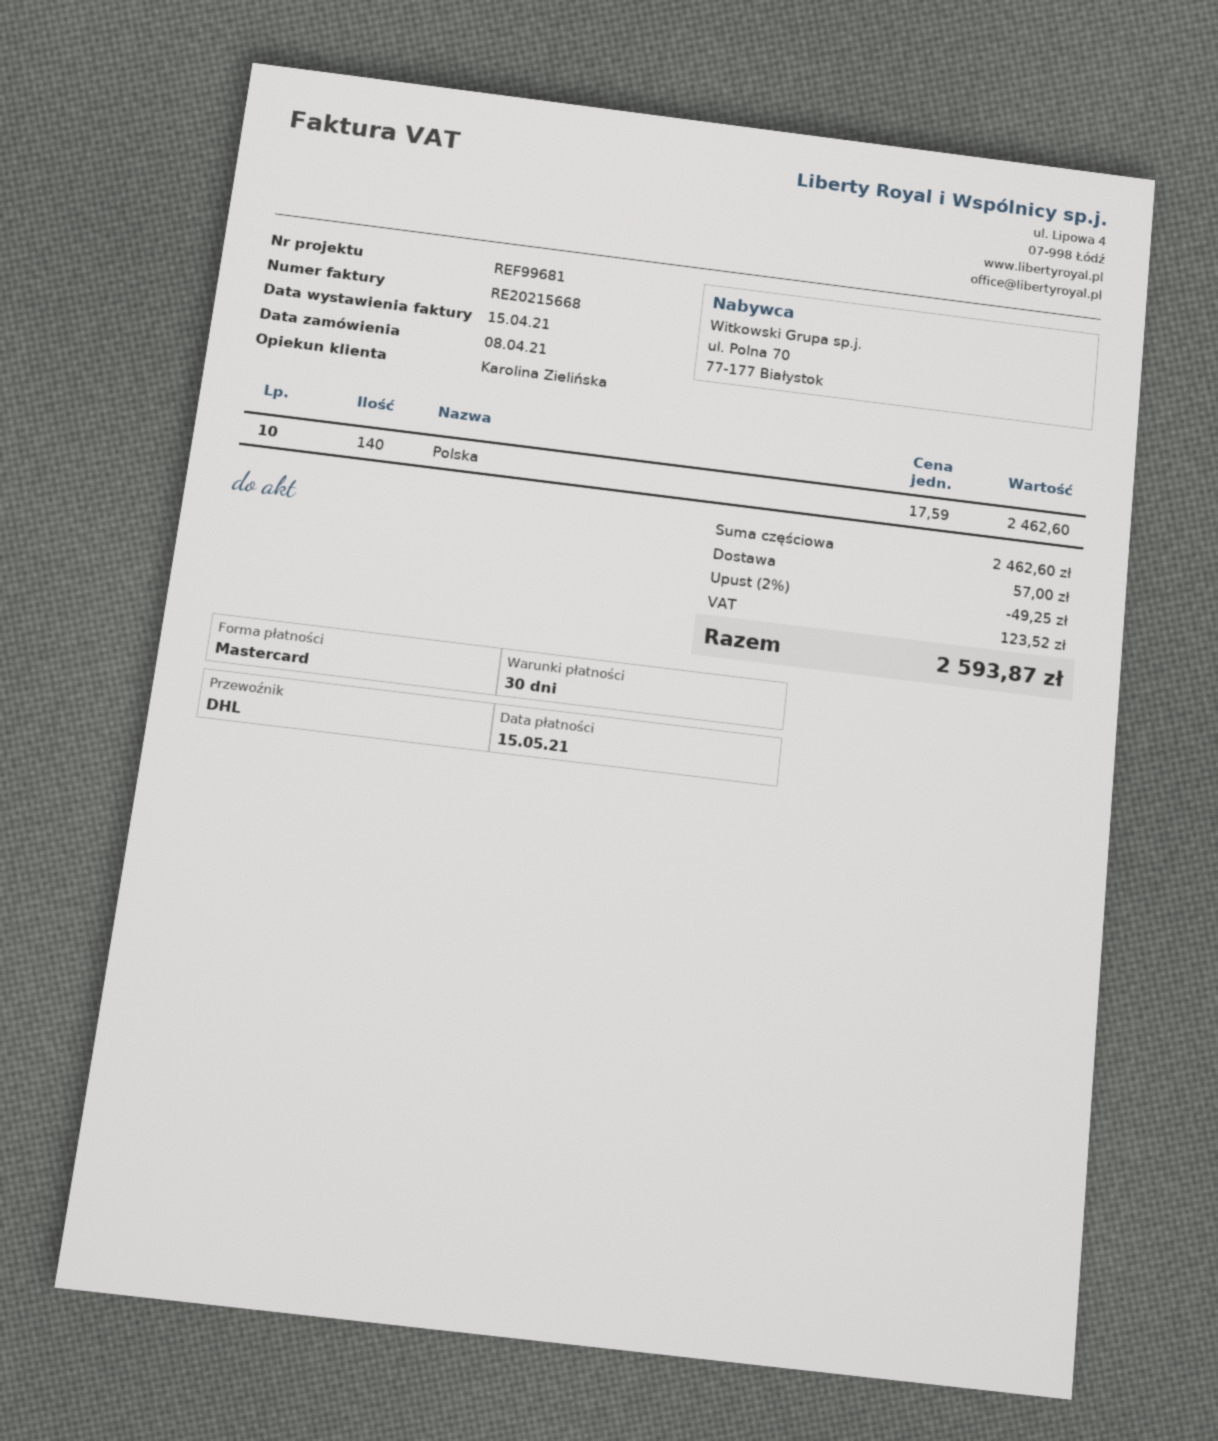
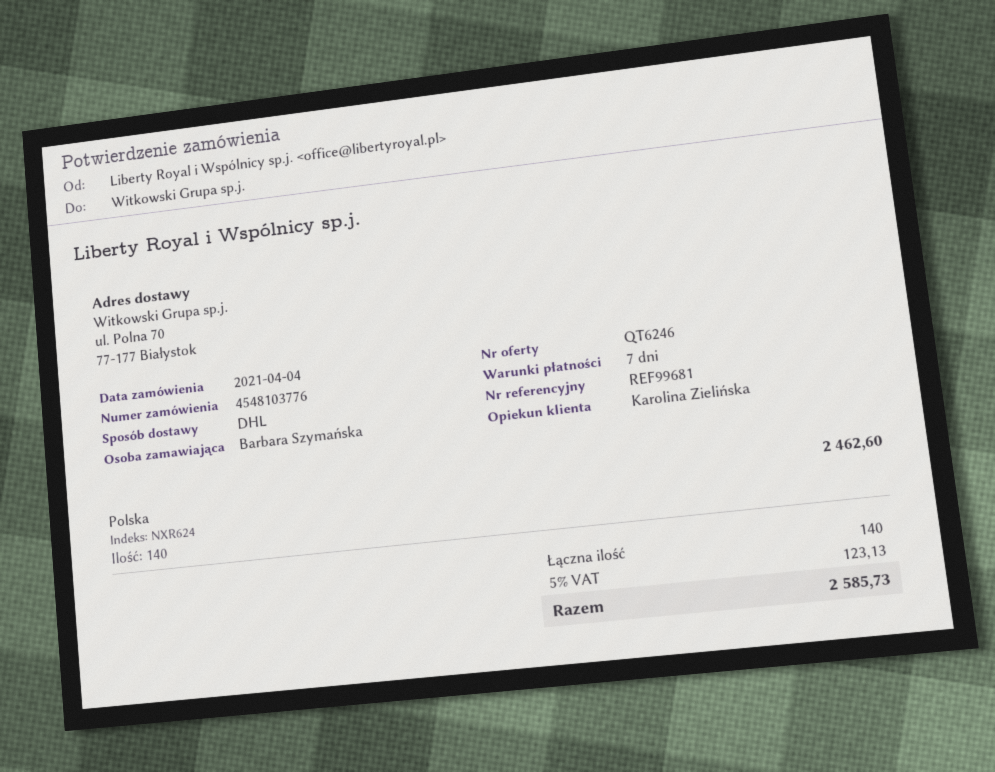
order date: 2021-04-08 -> 2021-04-04
payment terms: 30 days -> 7 days
discount: 2% = 49.25 -> none
shipping: 57.00 -> none
tax: 123.52 -> 123.13
total: 2593.87 -> 2585.73

